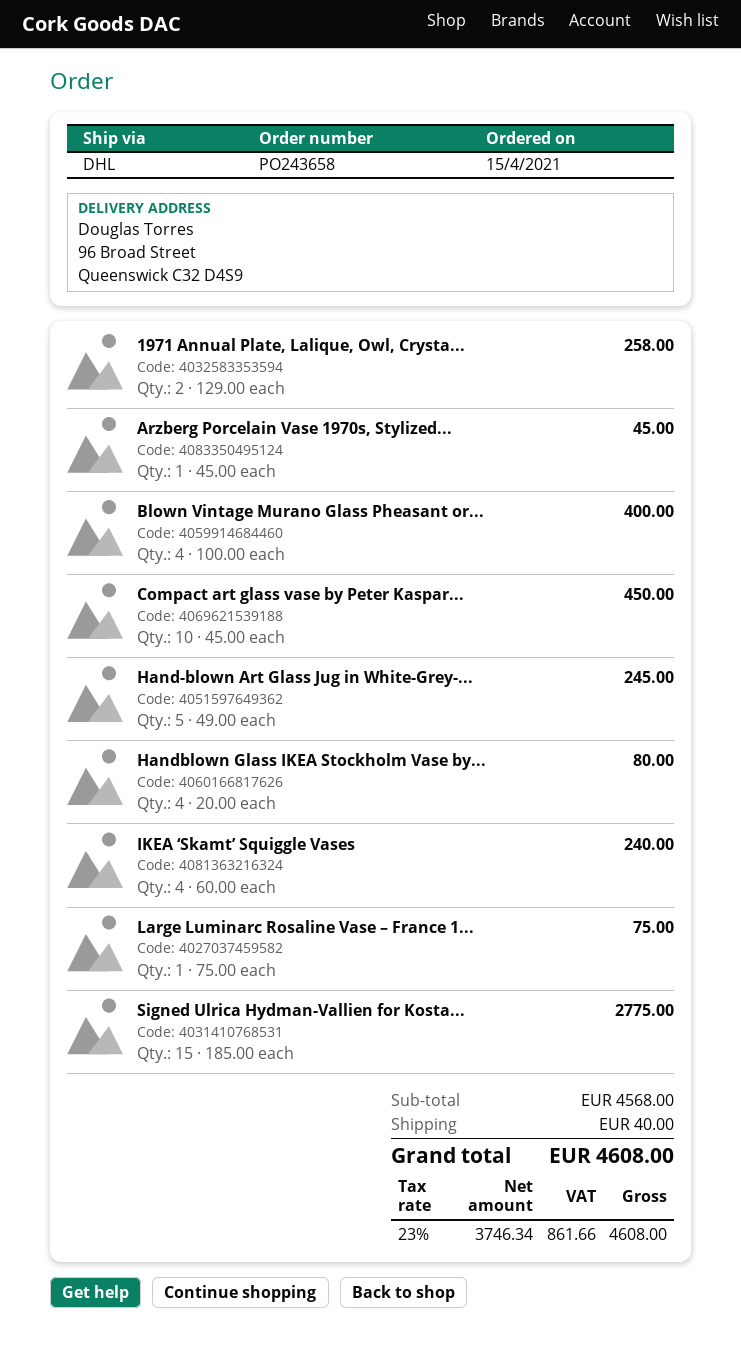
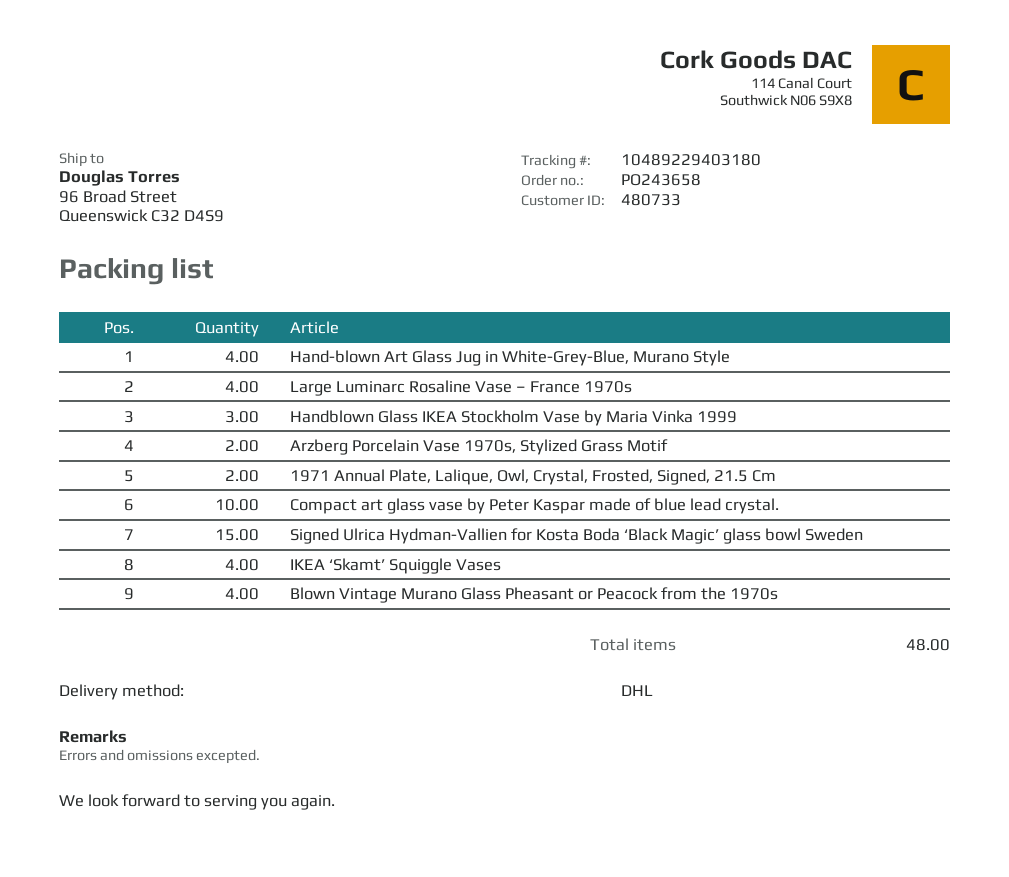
Arzberg Porcelain Vase 1970s, Stylized...: 1 -> 2
Hand-blown Art Glass Jug in White-Grey-...: 5 -> 4
Handblown Glass IKEA Stockholm Vase by...: 4 -> 3
Large Luminarc Rosaline Vase – France 1...: 1 -> 4

